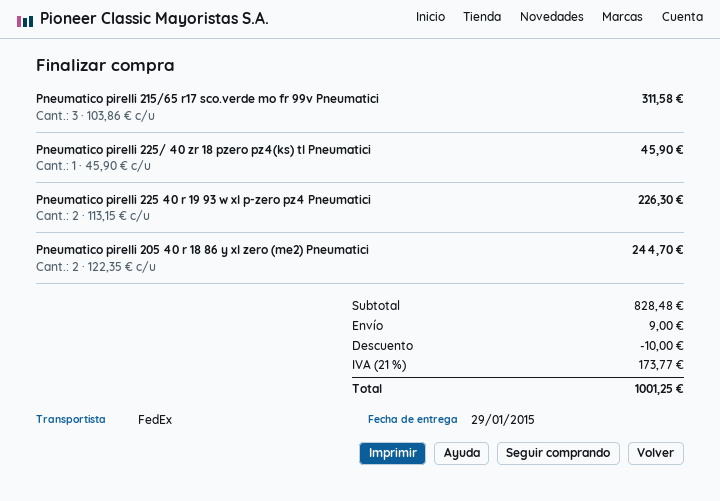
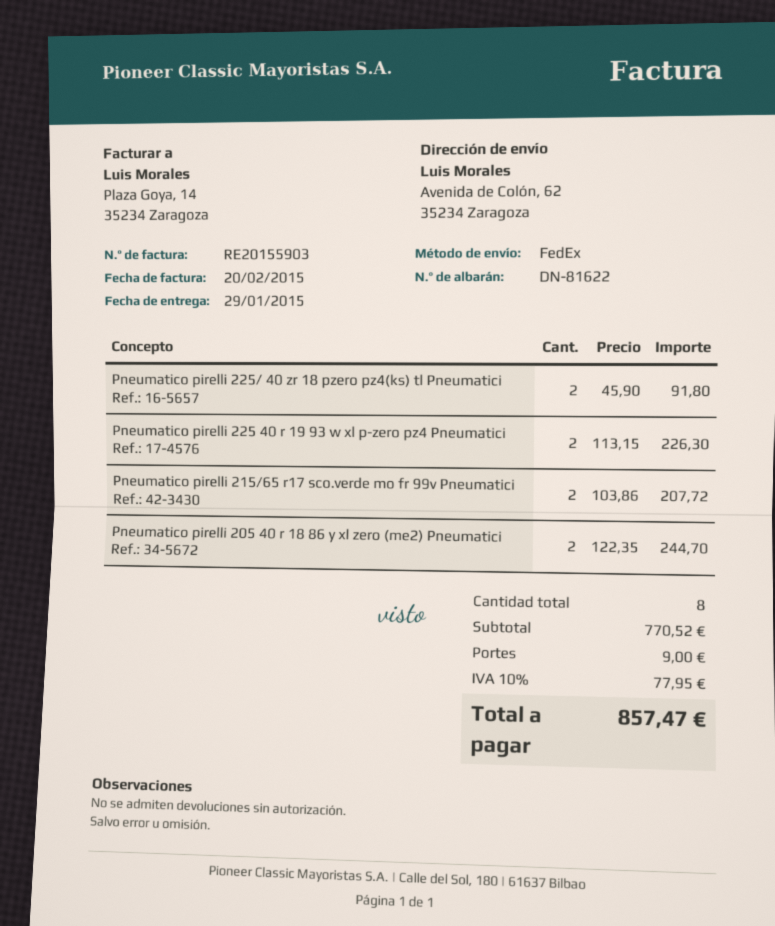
Pneumatico pirelli 215/65 r17 sco.verde mo fr 99v Pneumatici: 3 x 103.86 = 311.58 -> 2 x 103.86 = 207.72
Pneumatico pirelli 225/ 40 zr 18 pzero pz4(ks) tl Pneumatici: 1 x 45.90 = 45.90 -> 2 x 45.90 = 91.80
subtotal: 828.48 -> 770.52
discount: 10.00 -> none
tax: 21% = 173.77 -> 10% = 77.95
total: 1001.25 -> 857.47

